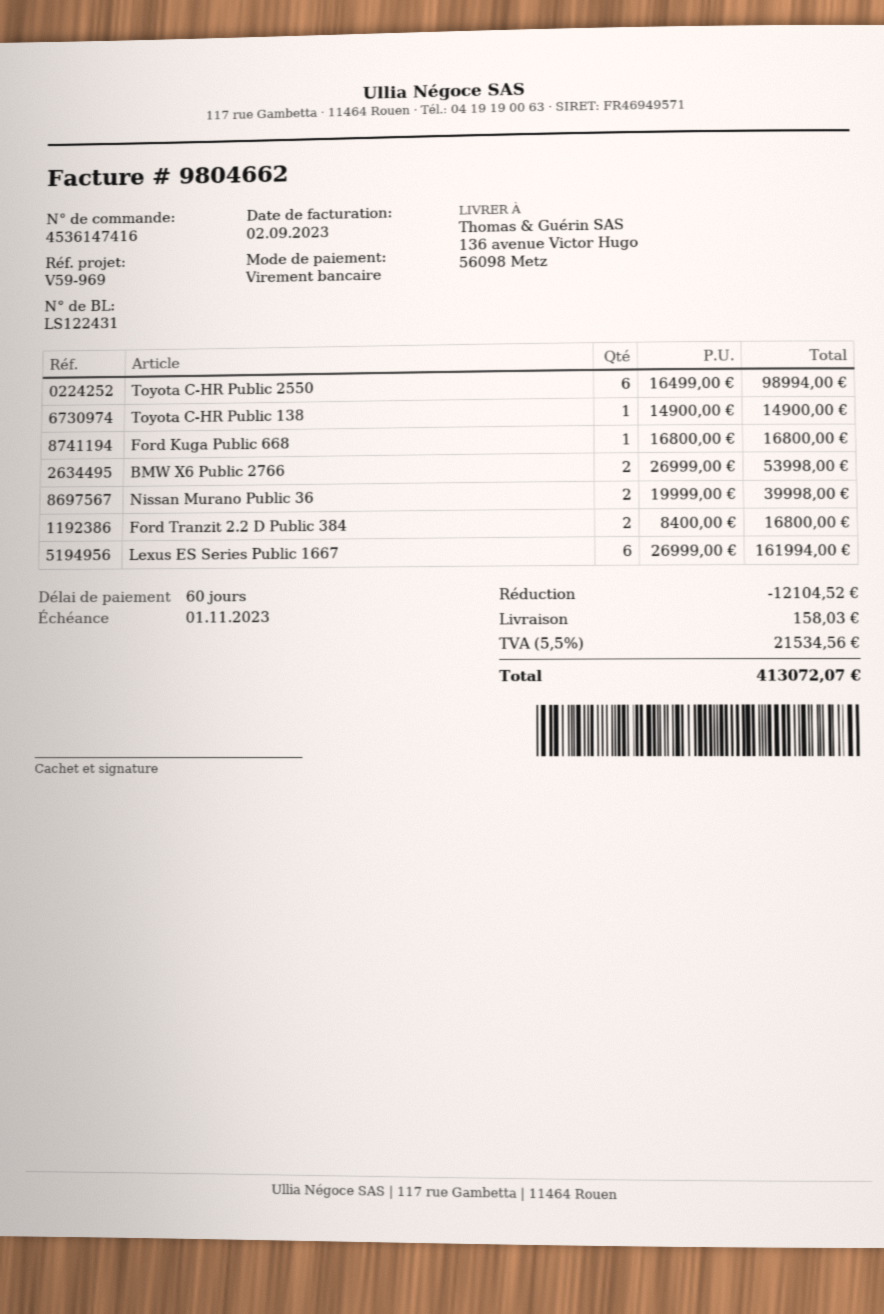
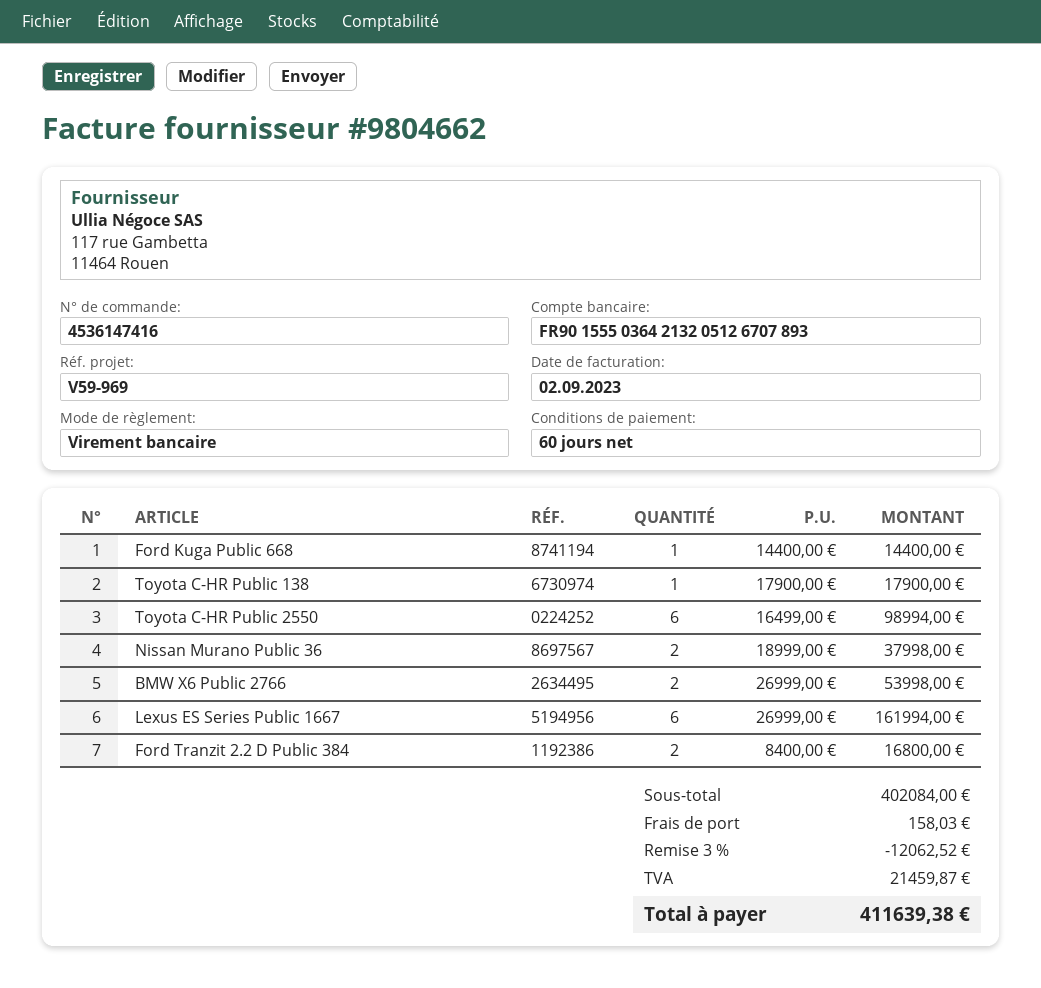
Toyota C-HR Public 138: 1 x 14900.00 = 14900.00 -> 1 x 17900.00 = 17900.00
Ford Kuga Public 668: 1 x 16800.00 = 16800.00 -> 1 x 14400.00 = 14400.00
Nissan Murano Public 36: 2 x 19999.00 = 39998.00 -> 2 x 18999.00 = 37998.00
discount: 12104.52 -> 12062.52
tax: 21534.56 -> 21459.87
total: 413072.07 -> 411639.38

